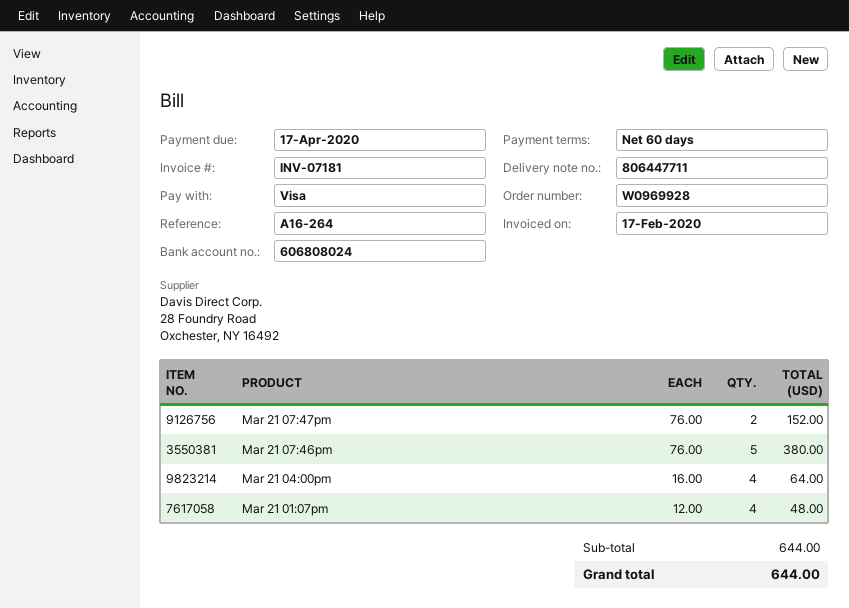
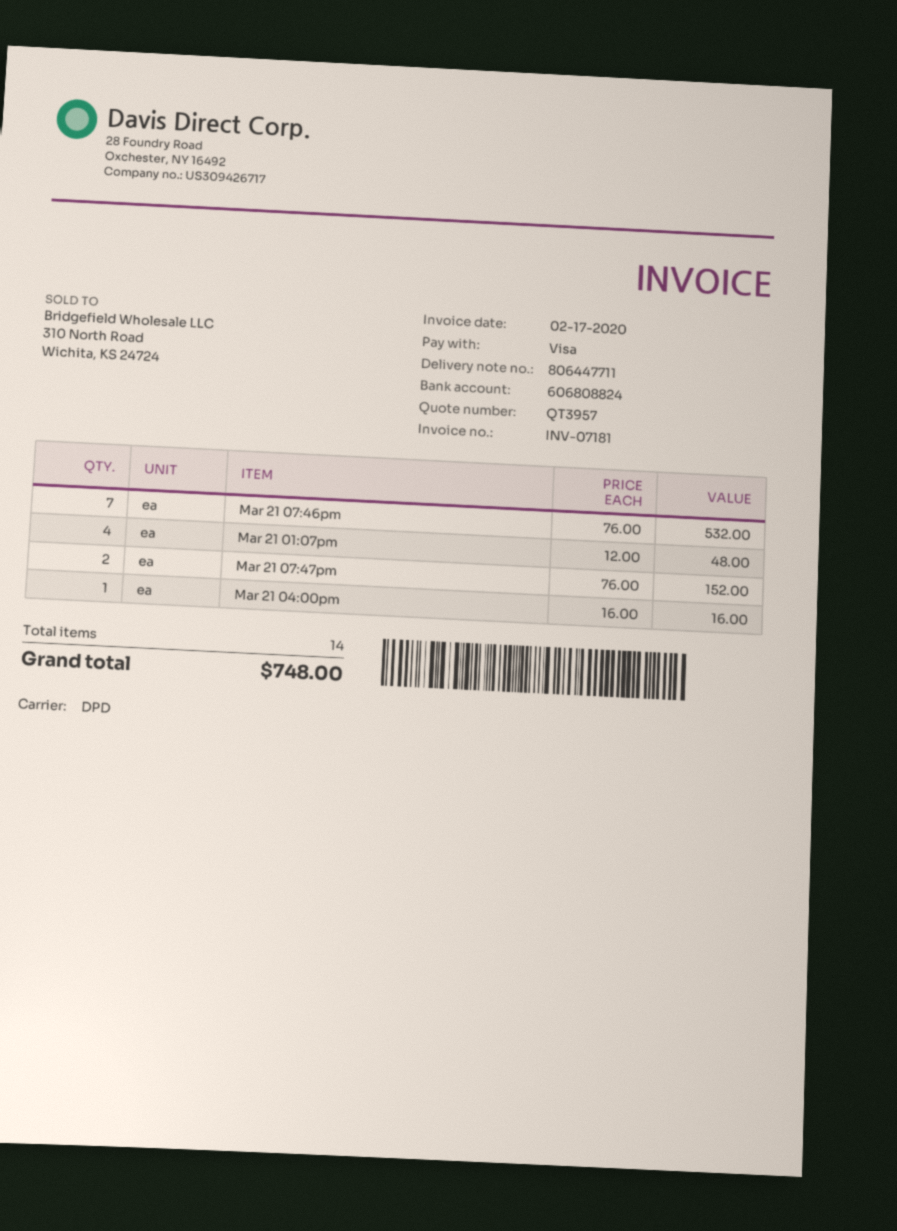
bank account: 606808024 -> 606808824
Mar 21 07:46pm: 5 x 76.00 = 380.00 -> 7 x 76.00 = 532.00
Mar 21 04:00pm: 4 x 16.00 = 64.00 -> 1 x 16.00 = 16.00
total: 644.00 -> 748.00

